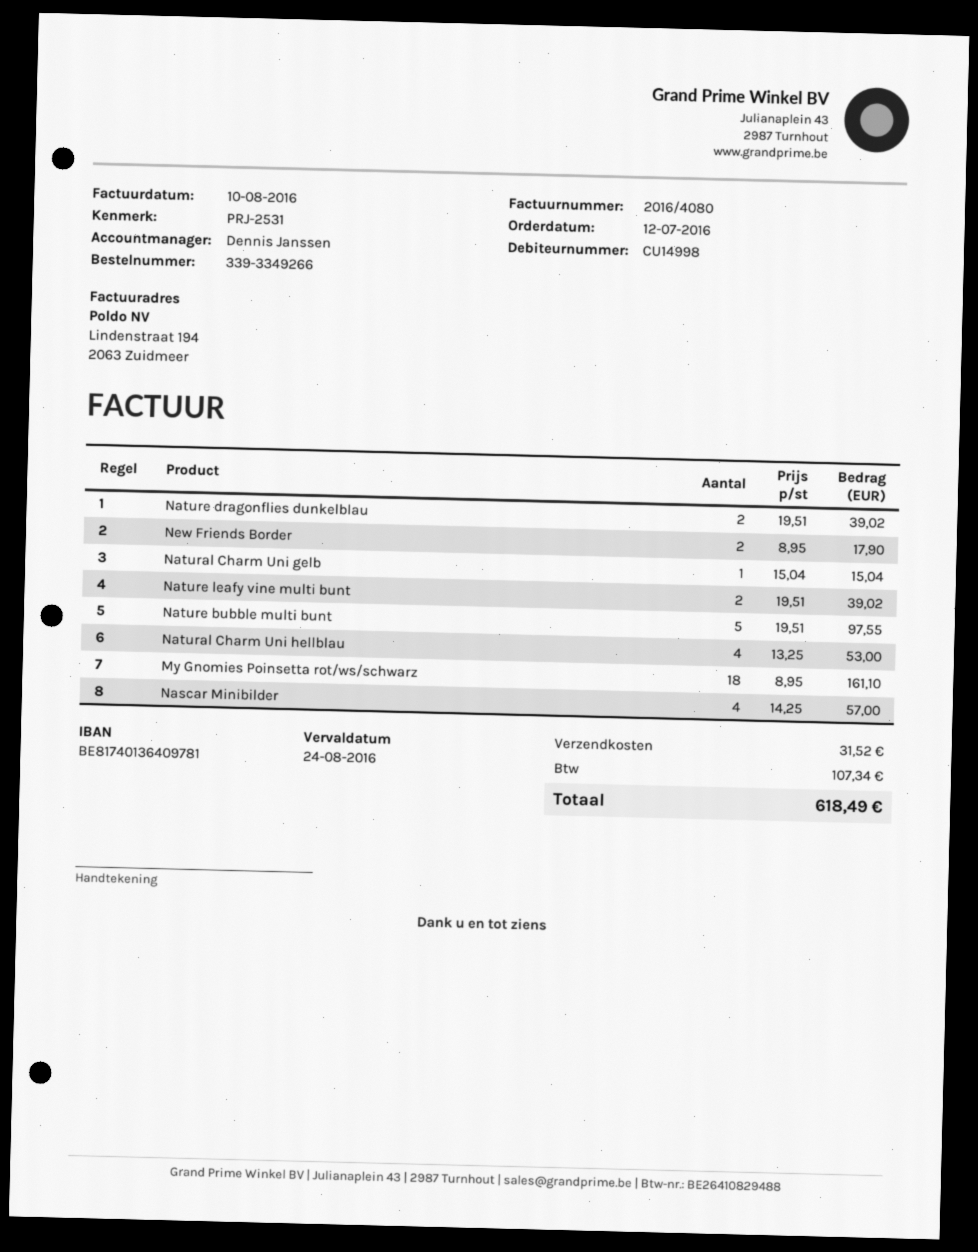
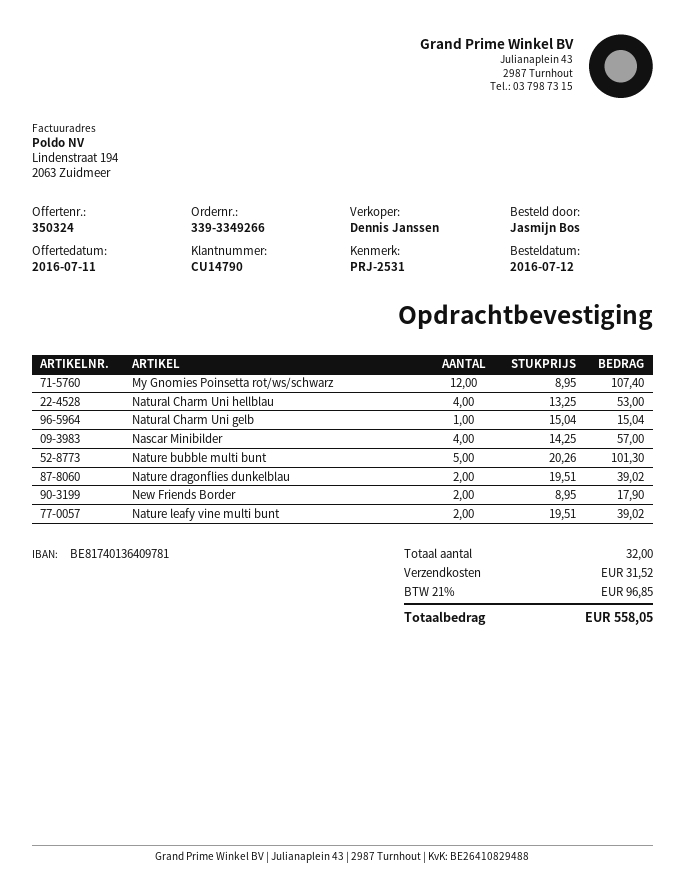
customer number: CU14998 -> CU14790
Nature bubble multi bunt: 5 x 19.51 = 97.55 -> 5 x 20.26 = 101.30
My Gnomies Poinsetta rot/ws/schwarz: 18 x 8.95 = 161.10 -> 12 x 8.95 = 107.40
tax: 107.34 -> 96.85
total: 618.49 -> 558.05

